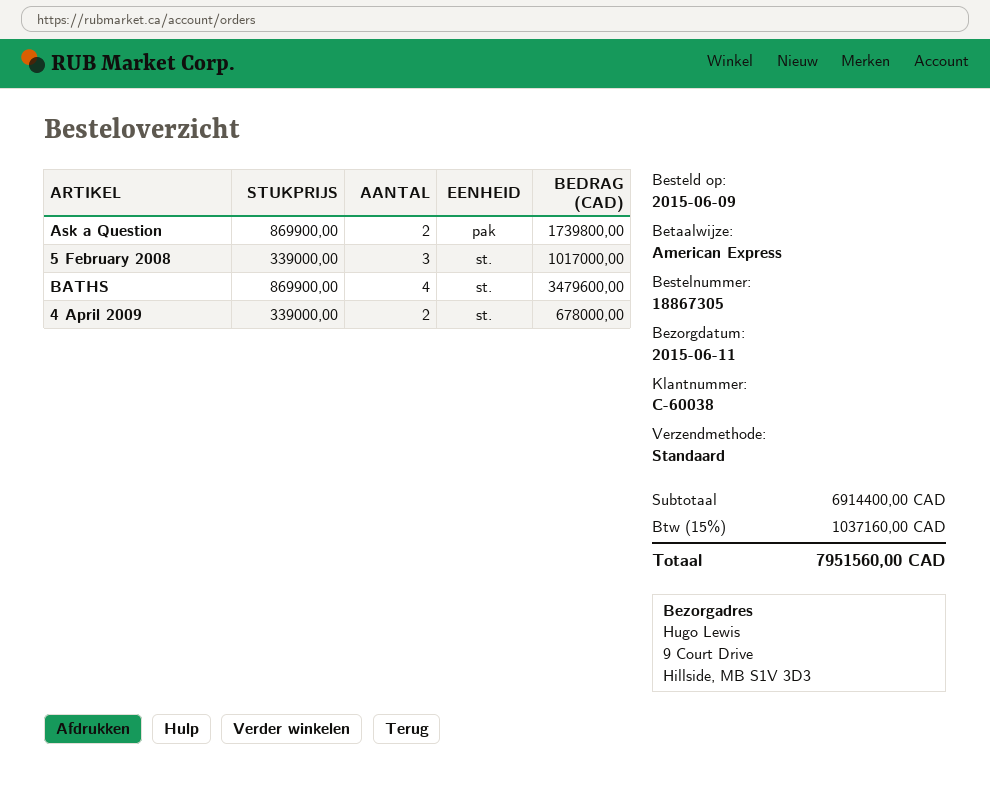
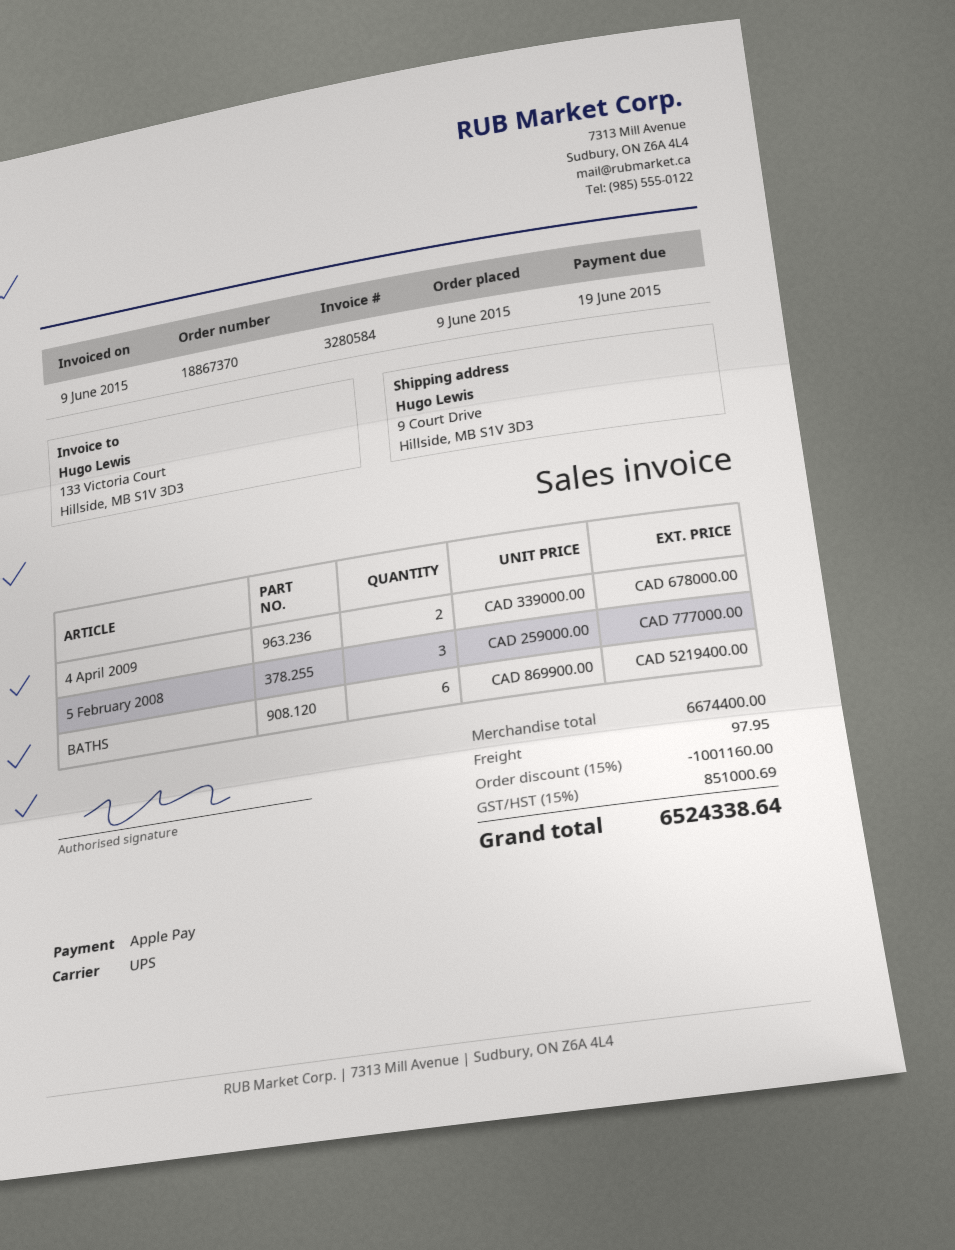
order number: 18867305 -> 18867370
payment method: American Express -> Apple Pay
shipping method: standard -> UPS
Ask a Question: 2 x 869900.00 = 1739800.00 -> none
5 February 2008: 3 x 339000.00 = 1017000.00 -> 3 x 259000.00 = 777000.00
BATHS: 4 x 869900.00 = 3479600.00 -> 6 x 869900.00 = 5219400.00
subtotal: 6914400.00 -> 6674400.00
discount: none -> 15% = 1001160.00
shipping: none -> 97.95
tax: 15% = 1037160.00 -> 15% = 851000.69
total: 7951560.00 -> 6524338.64

